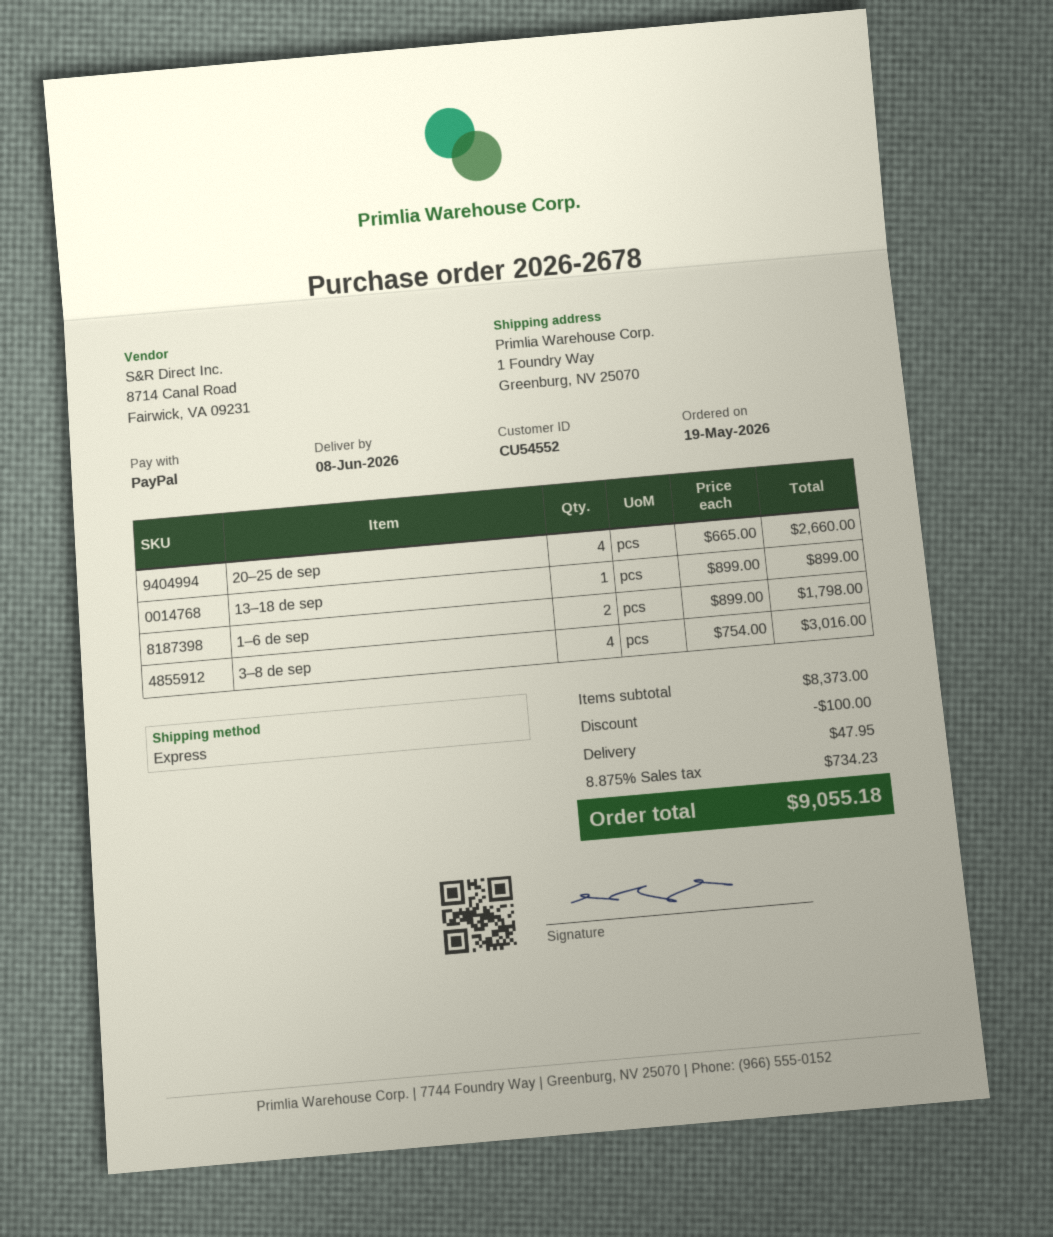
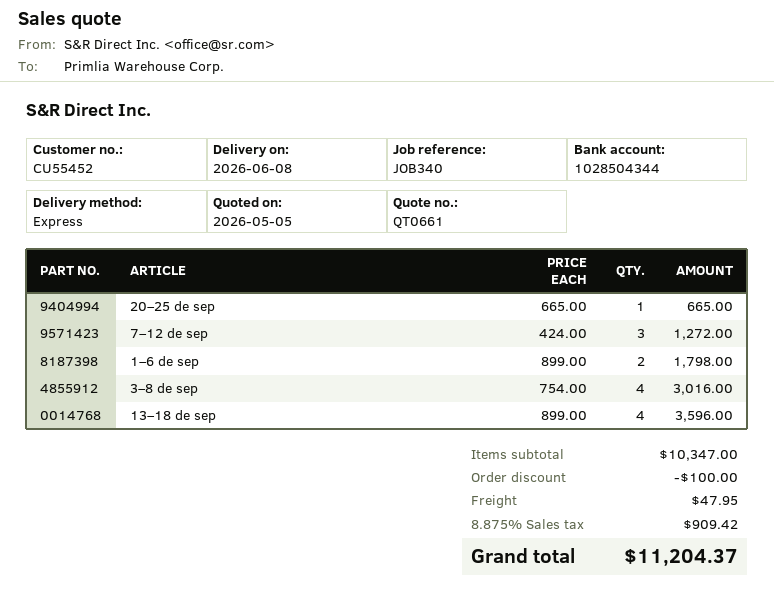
customer number: CU54552 -> CU55452
20–25 de sep: 4 x 665.00 = 2660.00 -> 1 x 665.00 = 665.00
13–18 de sep: 1 x 899.00 = 899.00 -> 4 x 899.00 = 3596.00
7–12 de sep: none -> 3 x 424.00 = 1272.00
subtotal: 8373.00 -> 10347.00
tax: 8.875% = 734.23 -> 8.875% = 909.42
total: 9055.18 -> 11204.37

